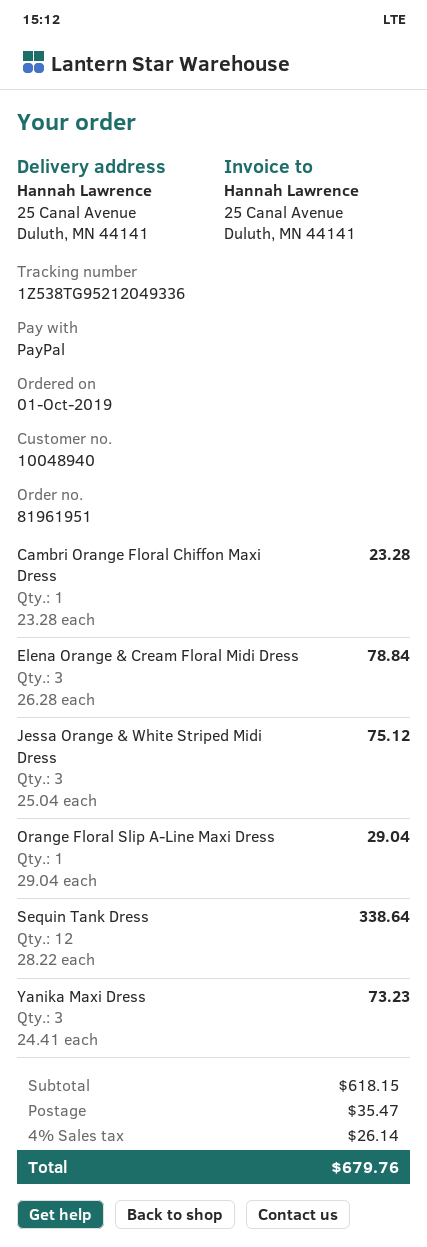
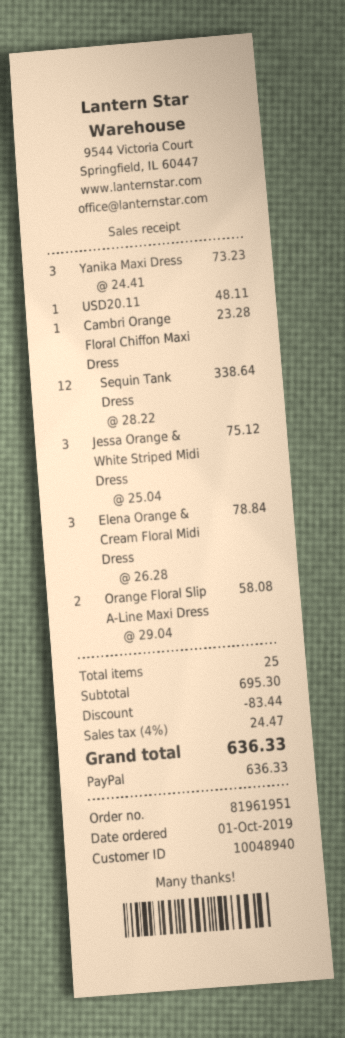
Orange Floral Slip A-Line Maxi Dress: 1 x 29.04 = 29.04 -> 2 x 29.04 = 58.08
USD20.11: none -> 1 x 48.11 = 48.11
subtotal: 618.15 -> 695.30
discount: none -> 83.44
shipping: 35.47 -> none
tax: 4% = 26.14 -> 4% = 24.47
total: 679.76 -> 636.33

